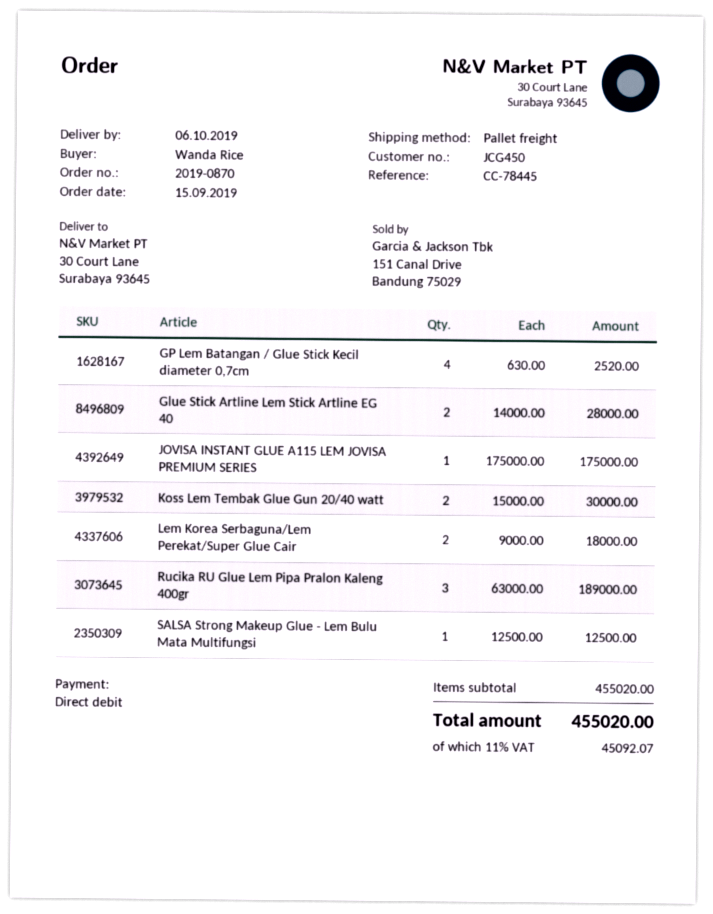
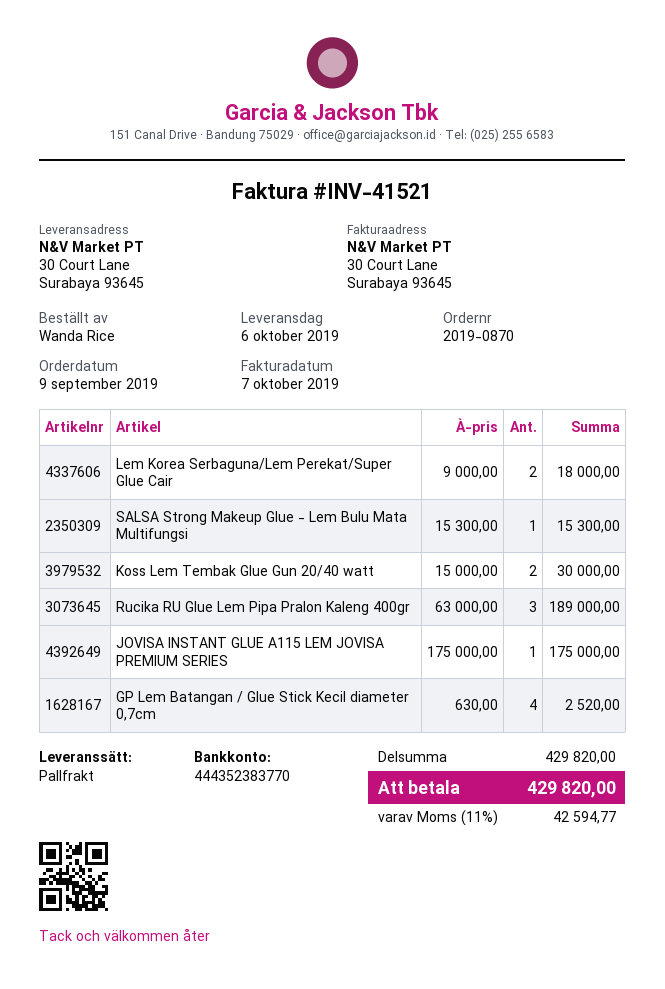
order date: 2019-09-15 -> 2019-09-09
Glue Stick Artline Lem Stick Artline EG 40: 2 x 14000.00 = 28000.00 -> none
SALSA Strong Makeup Glue - Lem Bulu Mata Multifungsi: 1 x 12500.00 = 12500.00 -> 1 x 15300.00 = 15300.00
subtotal: 455020.00 -> 429820.00
tax: 11% = 45092.07 -> 11% = 42594.77
total: 455020.00 -> 429820.00

